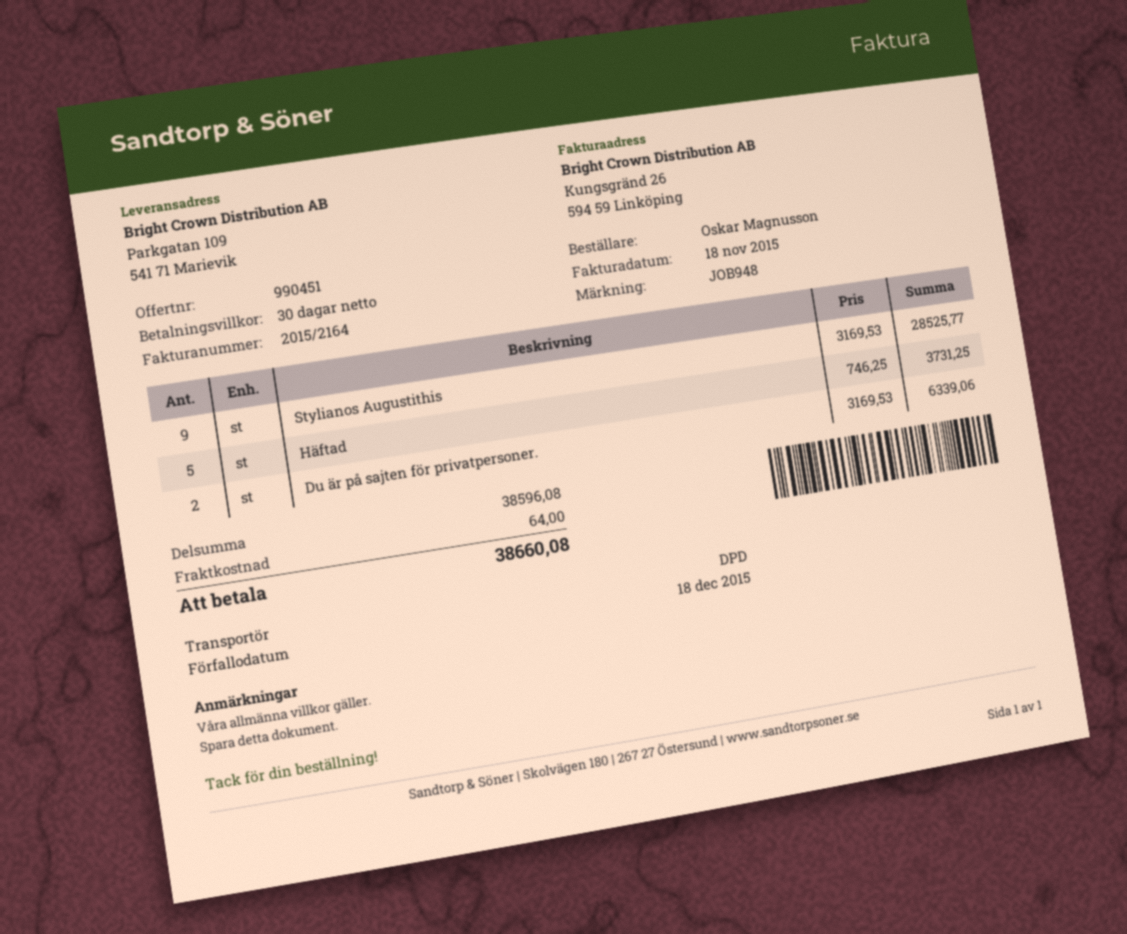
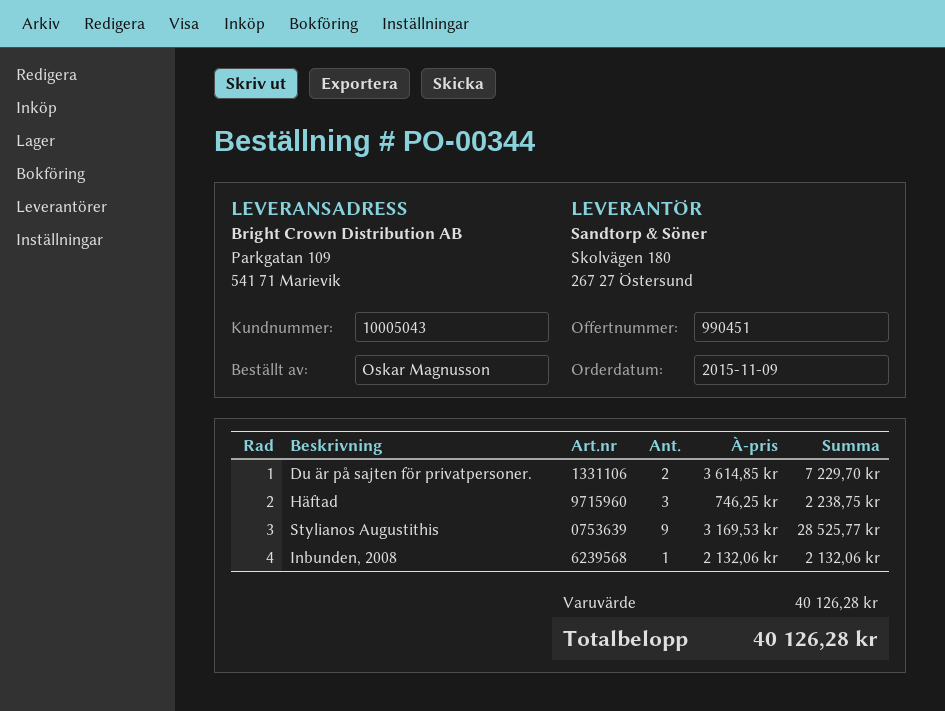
Häftad: 5 x 746.25 = 3731.25 -> 3 x 746.25 = 2238.75
Du är på sajten för privatpersoner.: 2 x 3169.53 = 6339.06 -> 2 x 3614.85 = 7229.70
Inbunden, 2008: none -> 1 x 2132.06 = 2132.06
subtotal: 38596.08 -> 40126.28
shipping: 64.00 -> none
total: 38660.08 -> 40126.28

